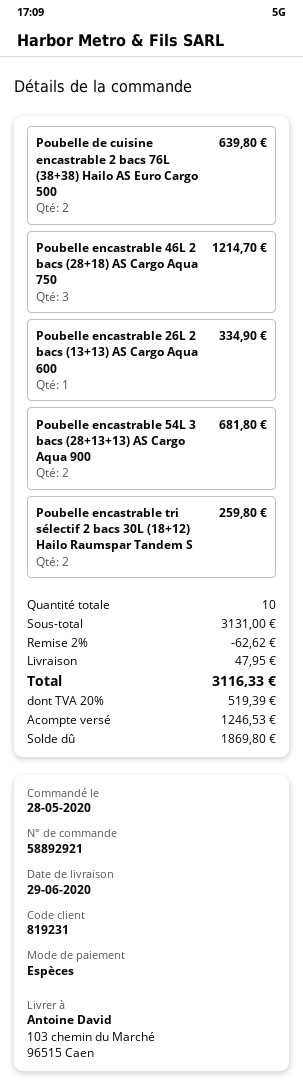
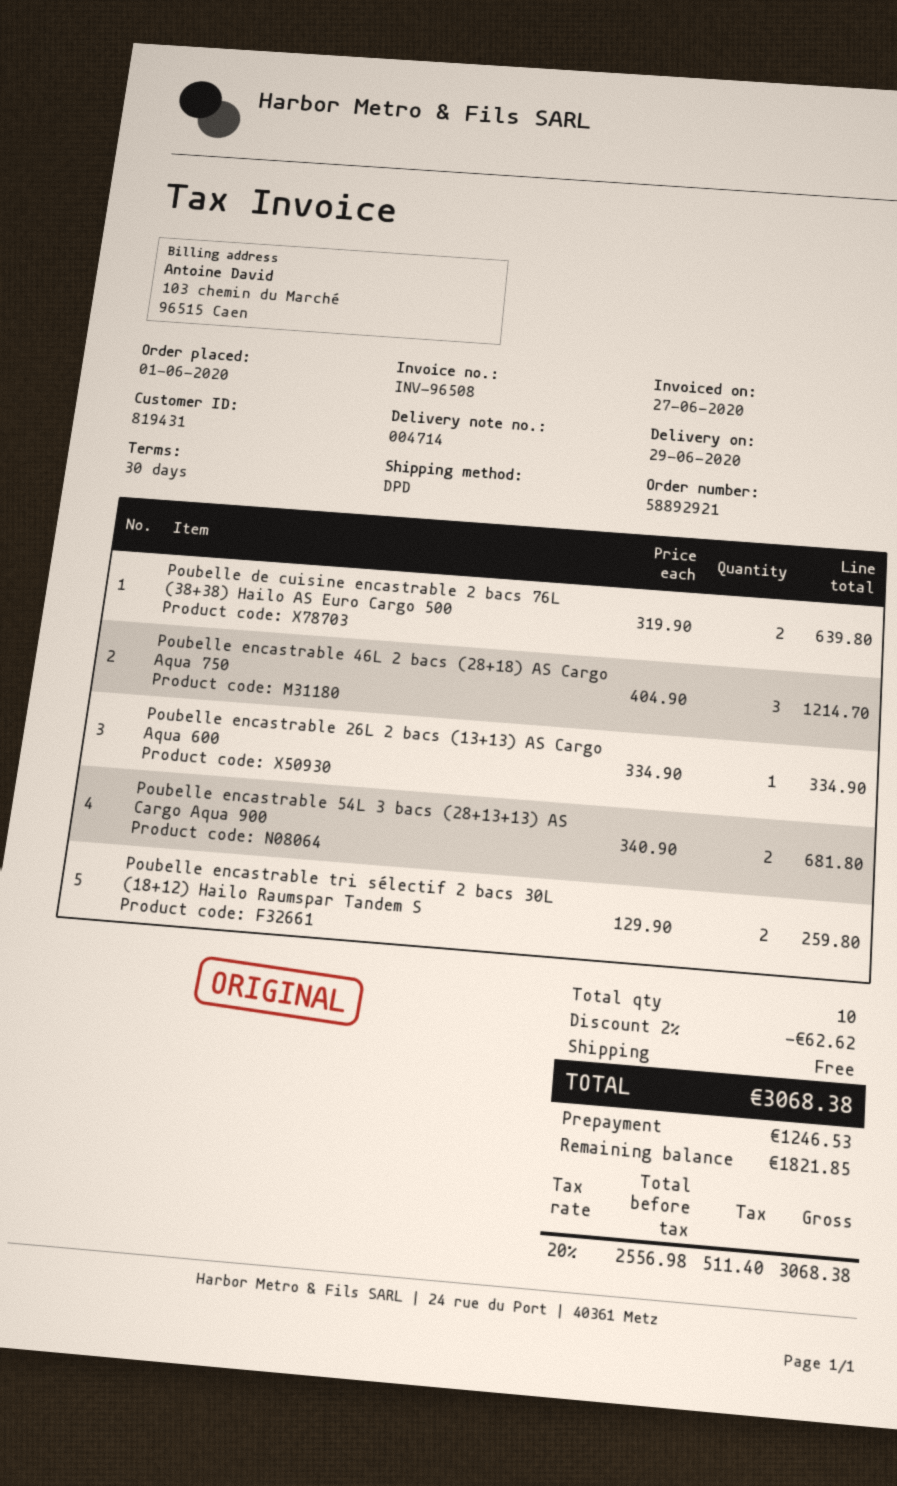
order date: 2020-05-28 -> 2020-06-01
customer number: 819231 -> 819431
shipping: 47.95 -> 0.00
tax: 20% = 519.39 -> 20% = 511.40
total: 3116.33 -> 3068.38
balance: 1869.80 -> 1821.85

